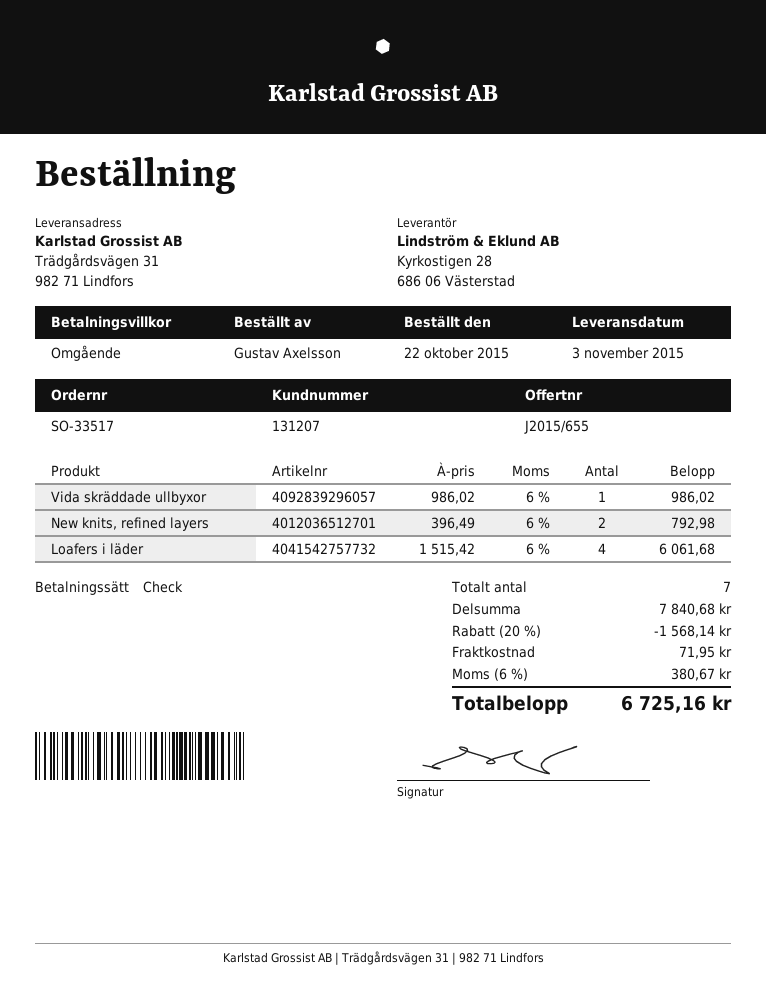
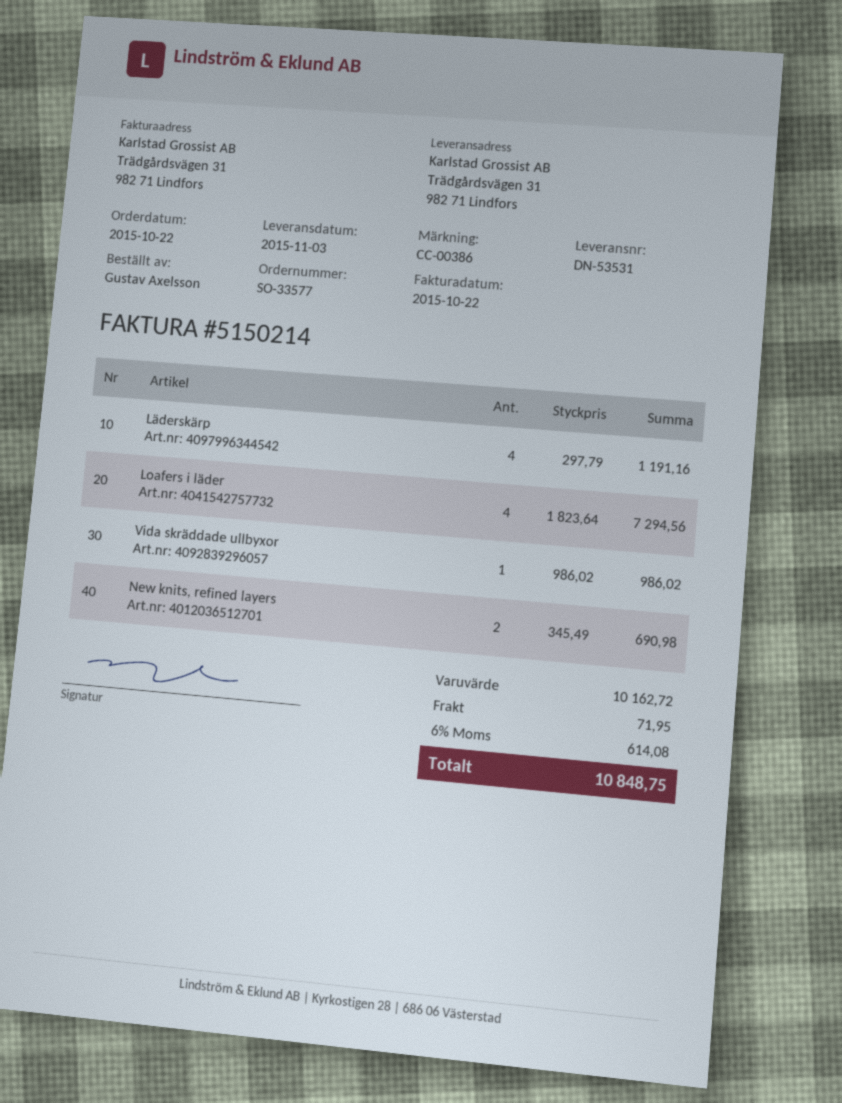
order number: SO-33517 -> SO-33577
New knits, refined layers: 2 x 396.49 = 792.98 -> 2 x 345.49 = 690.98
Loafers i läder: 4 x 1515.42 = 6061.68 -> 4 x 1823.64 = 7294.56
Läderskärp: none -> 4 x 297.79 = 1191.16
subtotal: 7840.68 -> 10162.72
discount: 20% = 1568.14 -> none
tax: 6% = 380.67 -> 6% = 614.08
total: 6725.16 -> 10848.75

